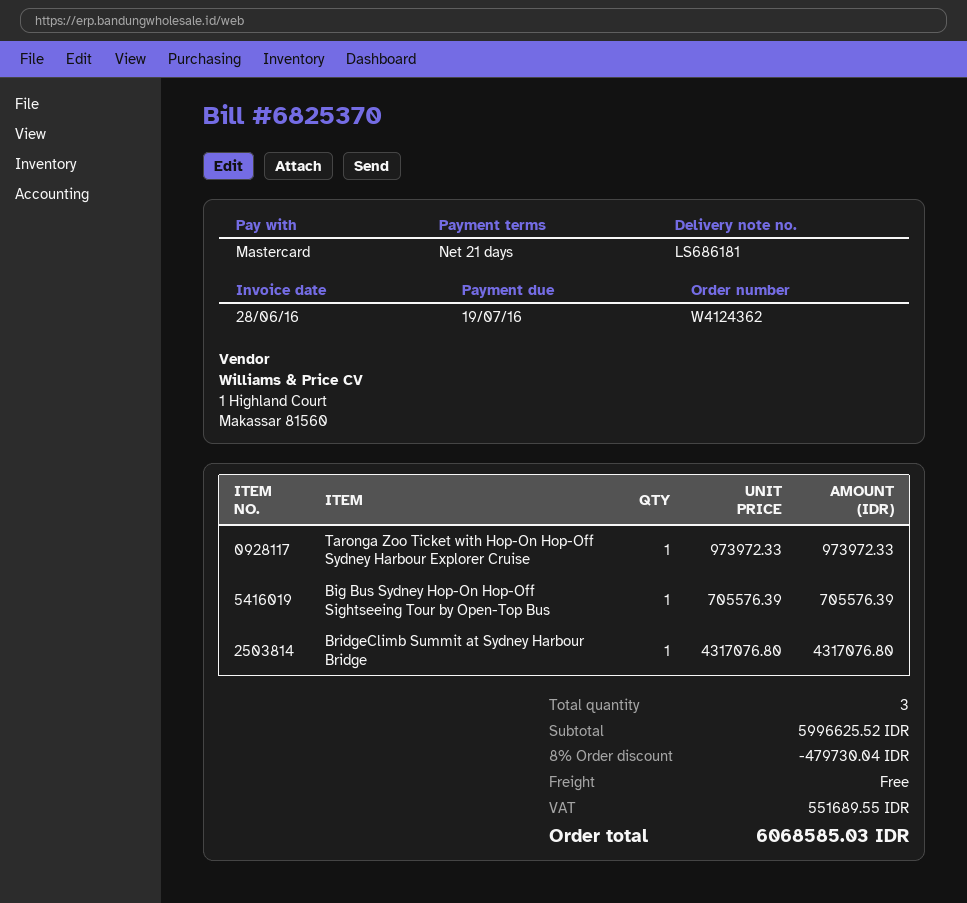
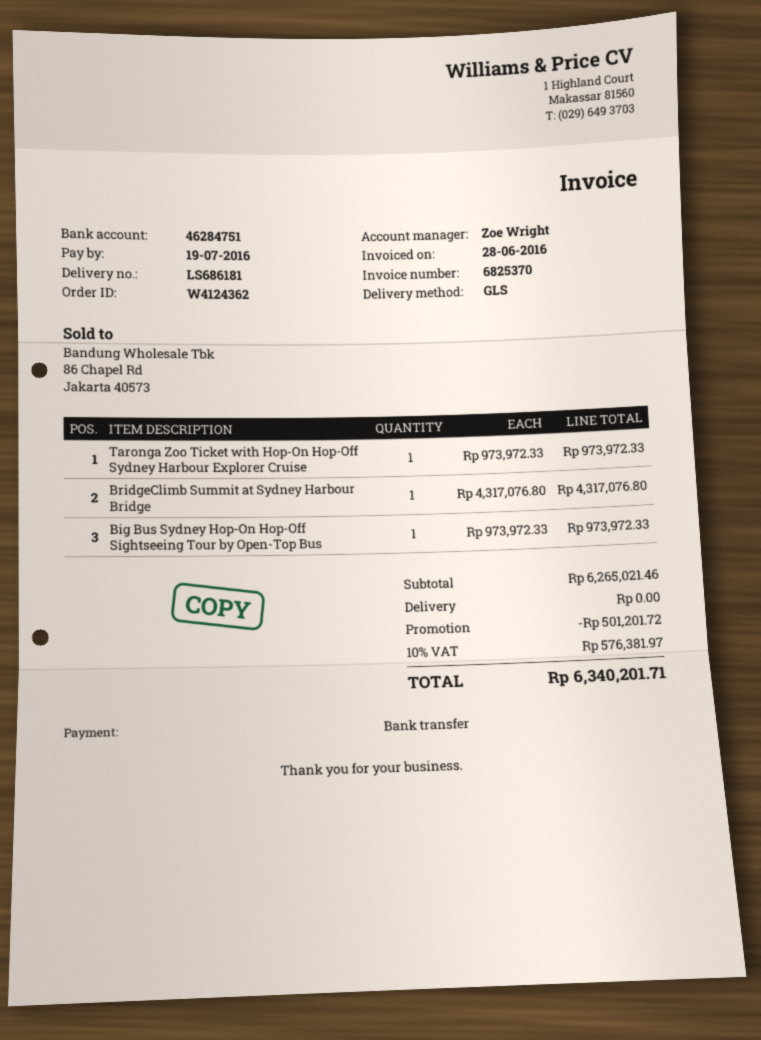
payment method: Mastercard -> bank transfer
Big Bus Sydney Hop-On Hop-Off Sightseeing Tour by Open-Top Bus: 1 x 705576.39 = 705576.39 -> 1 x 973972.33 = 973972.33
subtotal: 5996625.52 -> 6265021.46
discount: 479730.04 -> 501201.72
tax: 551689.55 -> 576381.97
total: 6068585.03 -> 6340201.71

